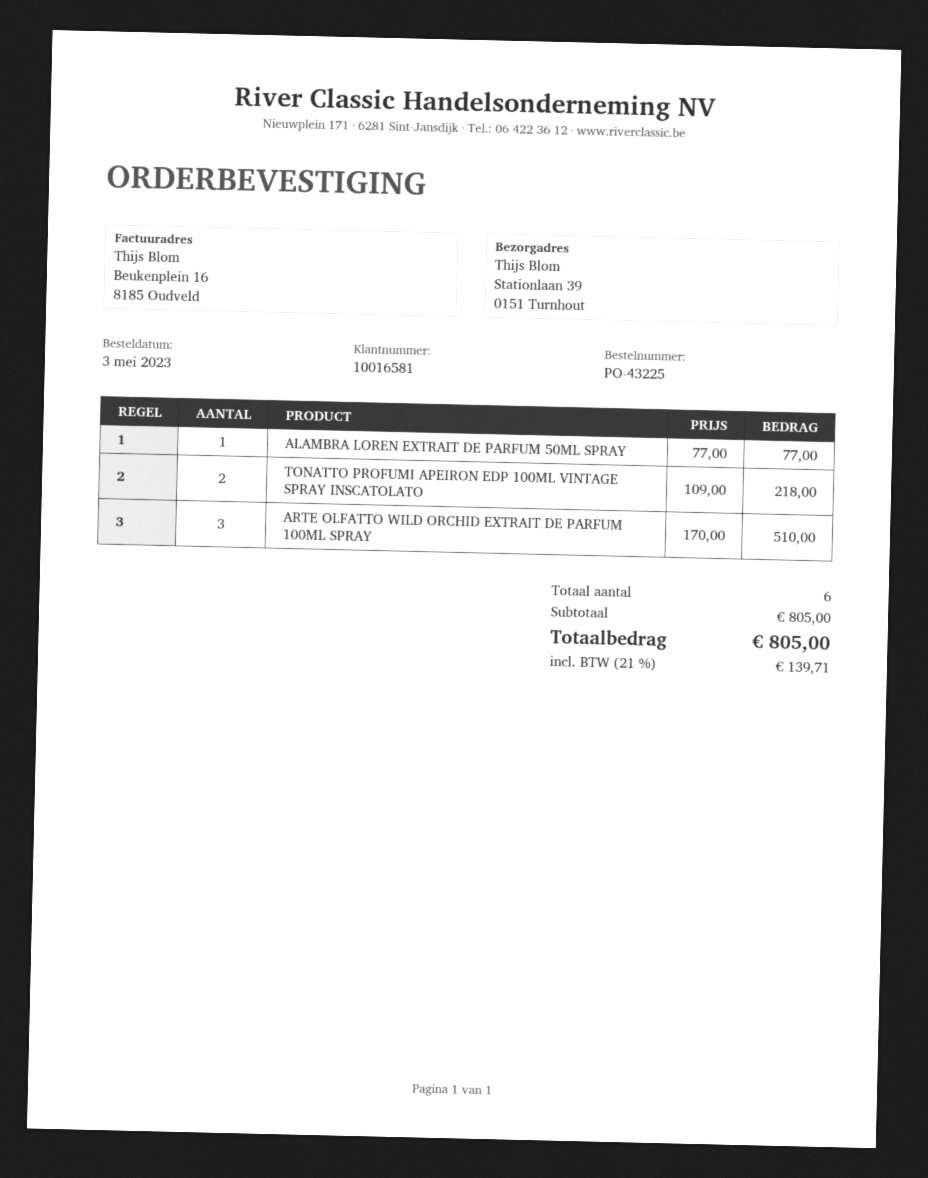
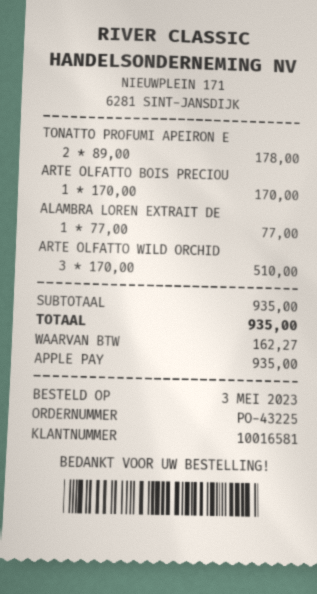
TONATTO PROFUMI APEIRON EDP 100ML VINTAGE SPRAY INSCATOLATO: 2 x 109.00 = 218.00 -> 2 x 89.00 = 178.00
ARTE OLFATTO BOIS PRECIOU: none -> 1 x 170.00 = 170.00
subtotal: 805.00 -> 935.00
tax: 139.71 -> 162.27
total: 805.00 -> 935.00

